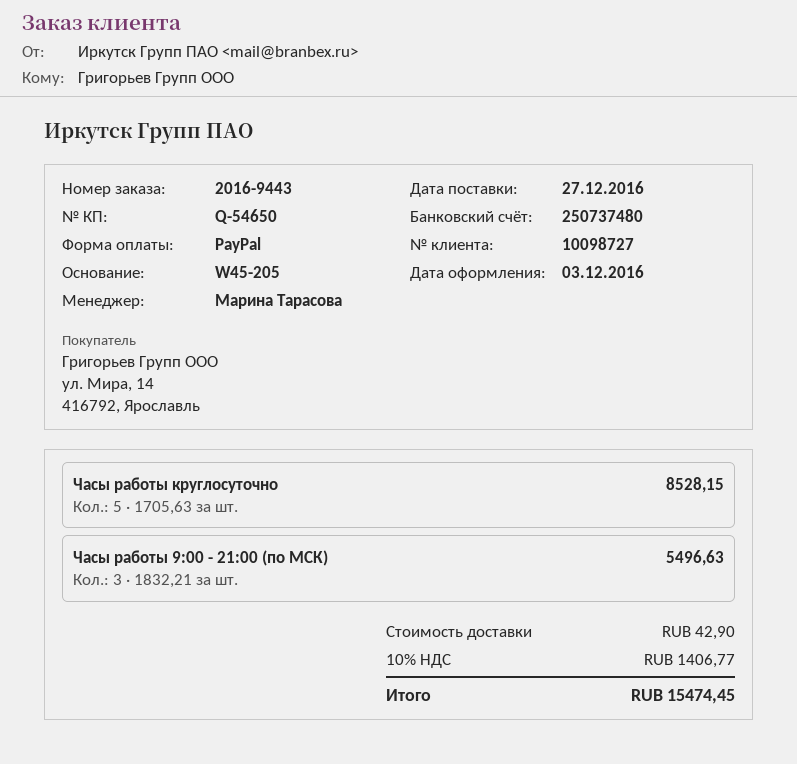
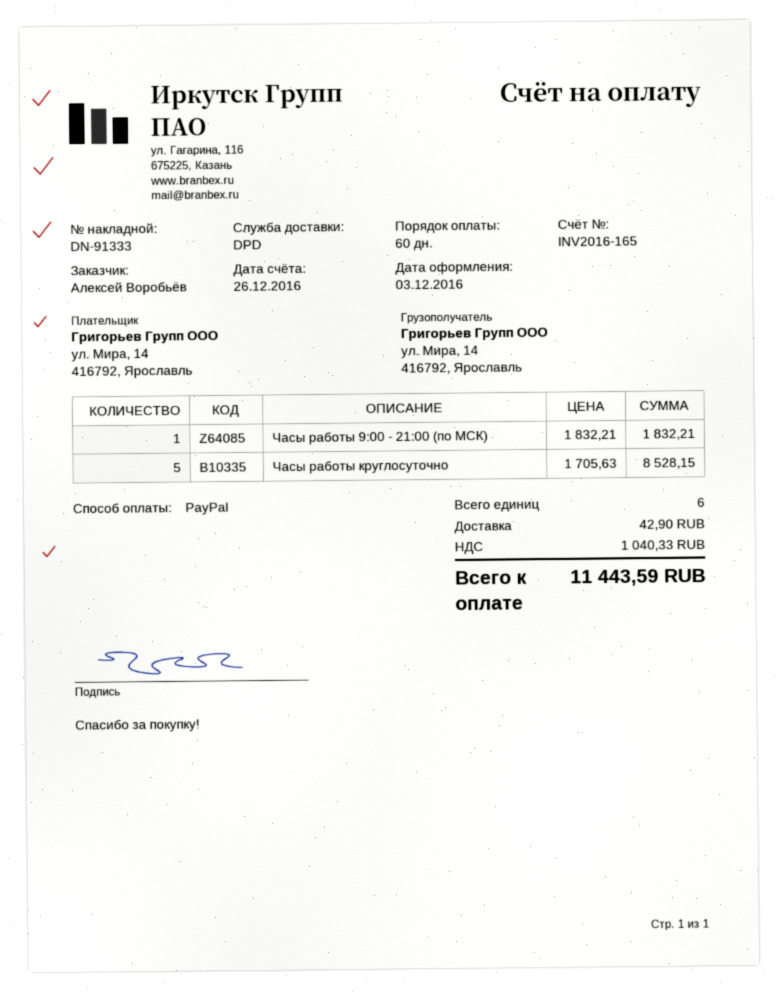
Часы работы 9:00 - 21:00 (по МСК): 3 x 1832.21 = 5496.63 -> 1 x 1832.21 = 1832.21
tax: 1406.77 -> 1040.33
total: 15474.45 -> 11443.59

